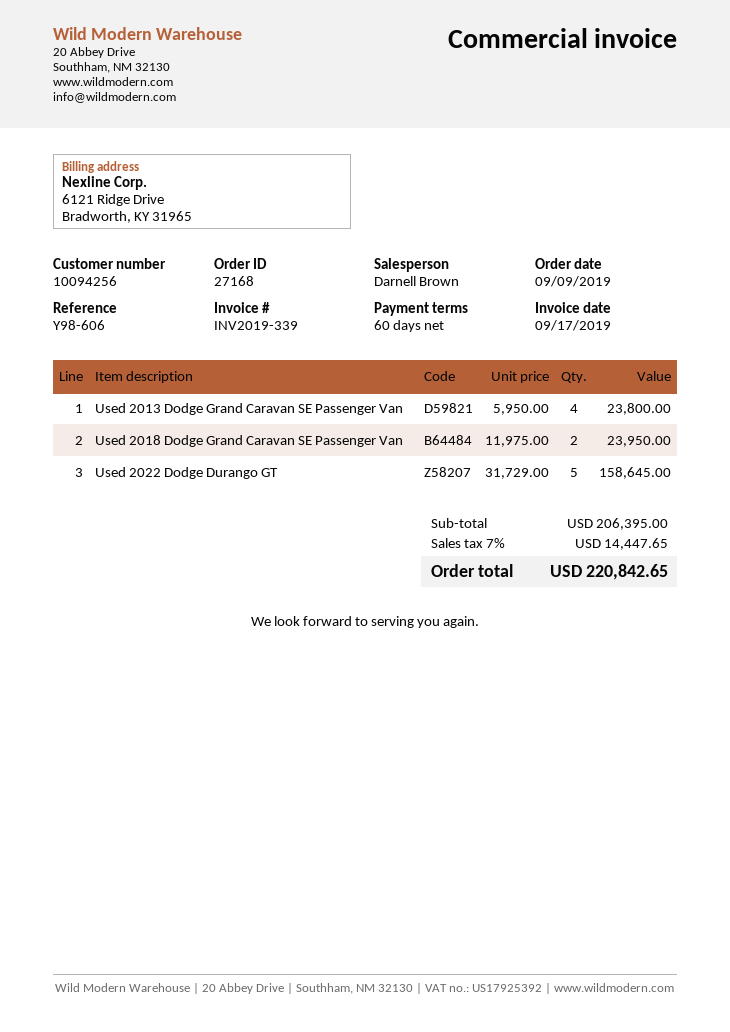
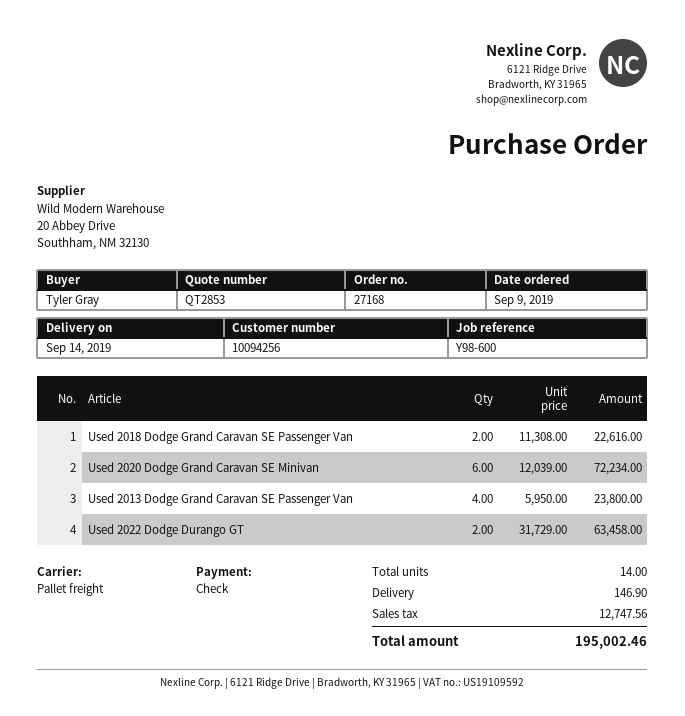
reference: Y98-606 -> Y98-600
Used 2018 Dodge Grand Caravan SE Passenger Van: 2 x 11975.00 = 23950.00 -> 2 x 11308.00 = 22616.00
Used 2022 Dodge Durango GT: 5 x 31729.00 = 158645.00 -> 2 x 31729.00 = 63458.00
Used 2020 Dodge Grand Caravan SE Minivan: none -> 6 x 12039.00 = 72234.00
shipping: none -> 146.90
tax: 14447.65 -> 12747.56
total: 220842.65 -> 195002.46

